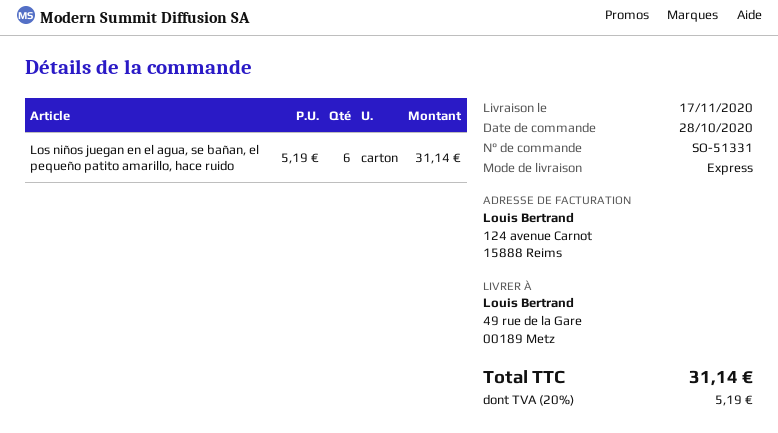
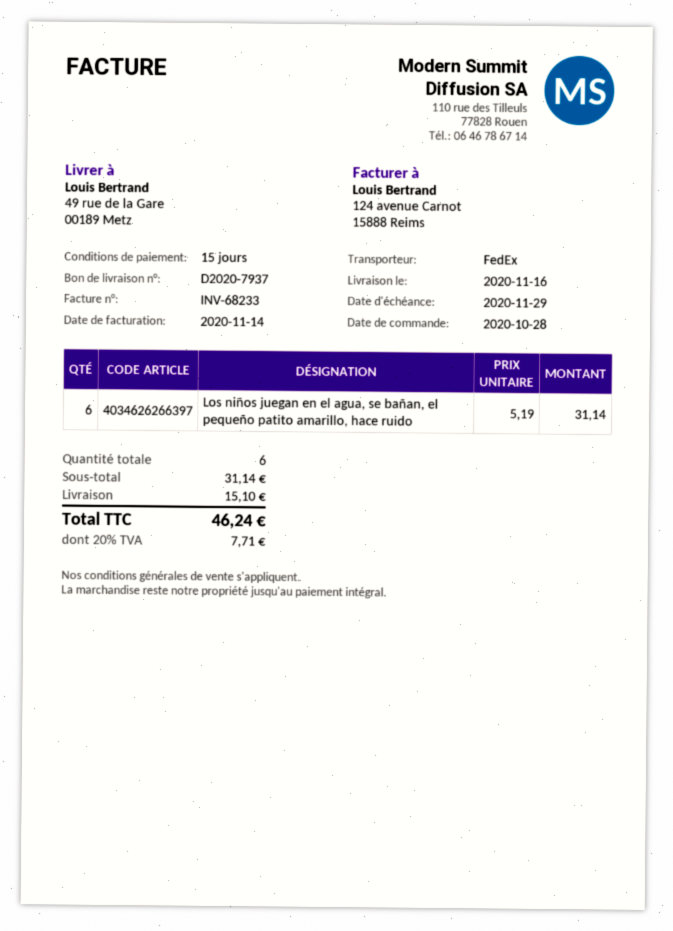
delivery date: 2020-11-17 -> 2020-11-16
shipping method: express -> FedEx
shipping: none -> 15.10
tax: 20% = 5.19 -> 20% = 7.71
total: 31.14 -> 46.24

